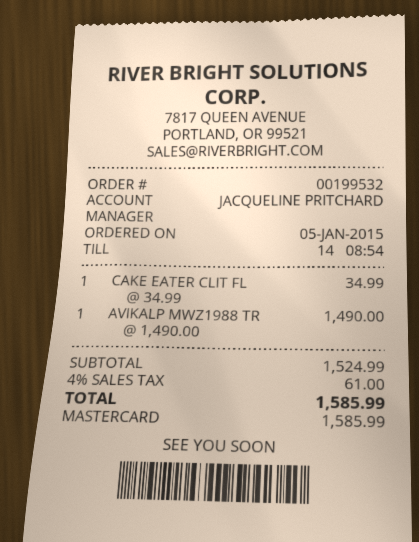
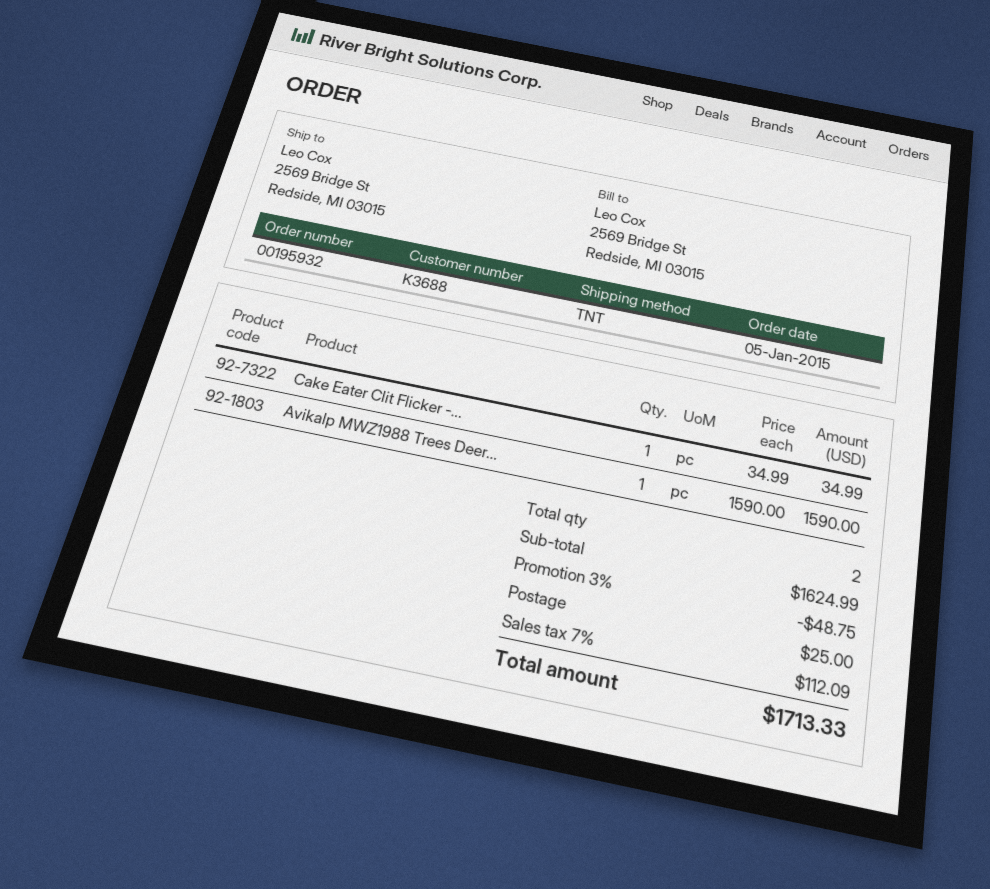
order number: 00199532 -> 00195932
AVIKALP MWZ1988 TR: 1 x 1490.00 = 1490.00 -> 1 x 1590.00 = 1590.00
subtotal: 1524.99 -> 1624.99
discount: none -> 3% = 48.75
shipping: none -> 25.00
tax: 4% = 61.00 -> 7% = 112.09
total: 1585.99 -> 1713.33

